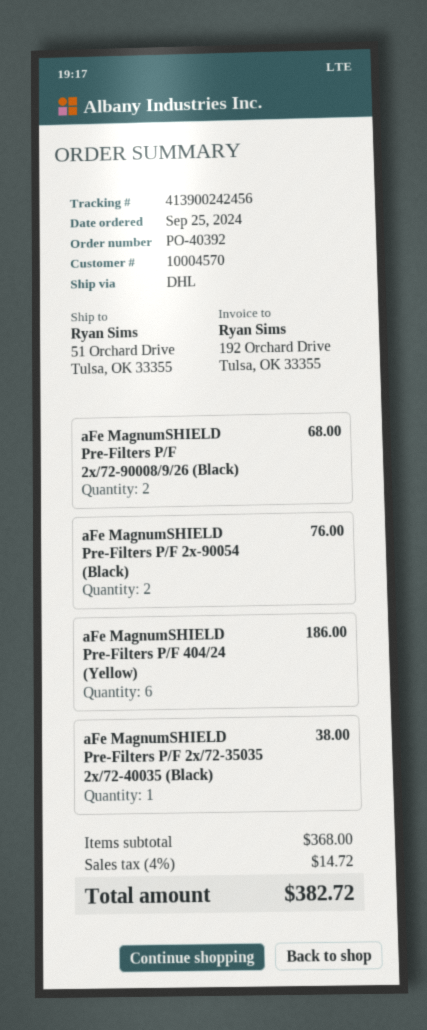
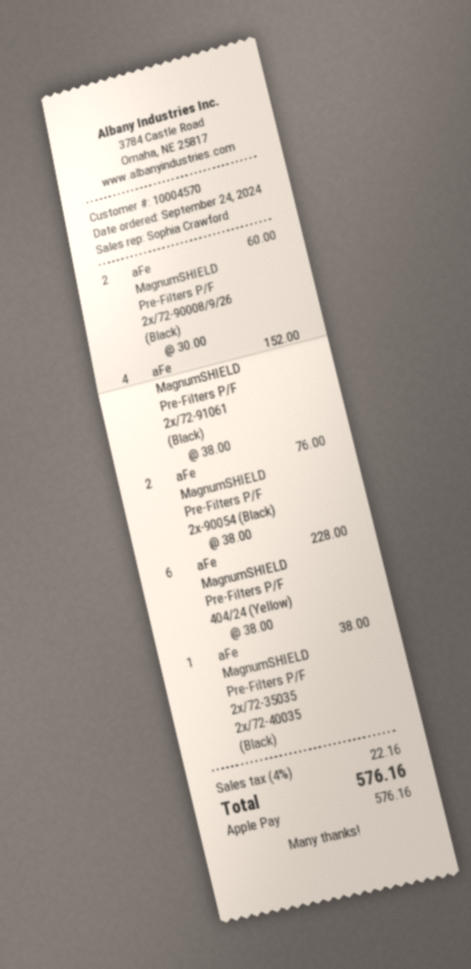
order date: 2024-09-25 -> 2024-09-24
aFe MagnumSHIELD Pre-Filters P/F 2x/72-90008/9/26 (Black): 2 for 68.00 -> 2 for 60.00
aFe MagnumSHIELD Pre-Filters P/F 404/24 (Yellow): 6 for 186.00 -> 6 for 228.00
aFe MagnumSHIELD Pre-Filters P/F 2x/72-91061 (Black): none -> 4 for 152.00
tax: 4% = 14.72 -> 4% = 22.16
total: 382.72 -> 576.16

